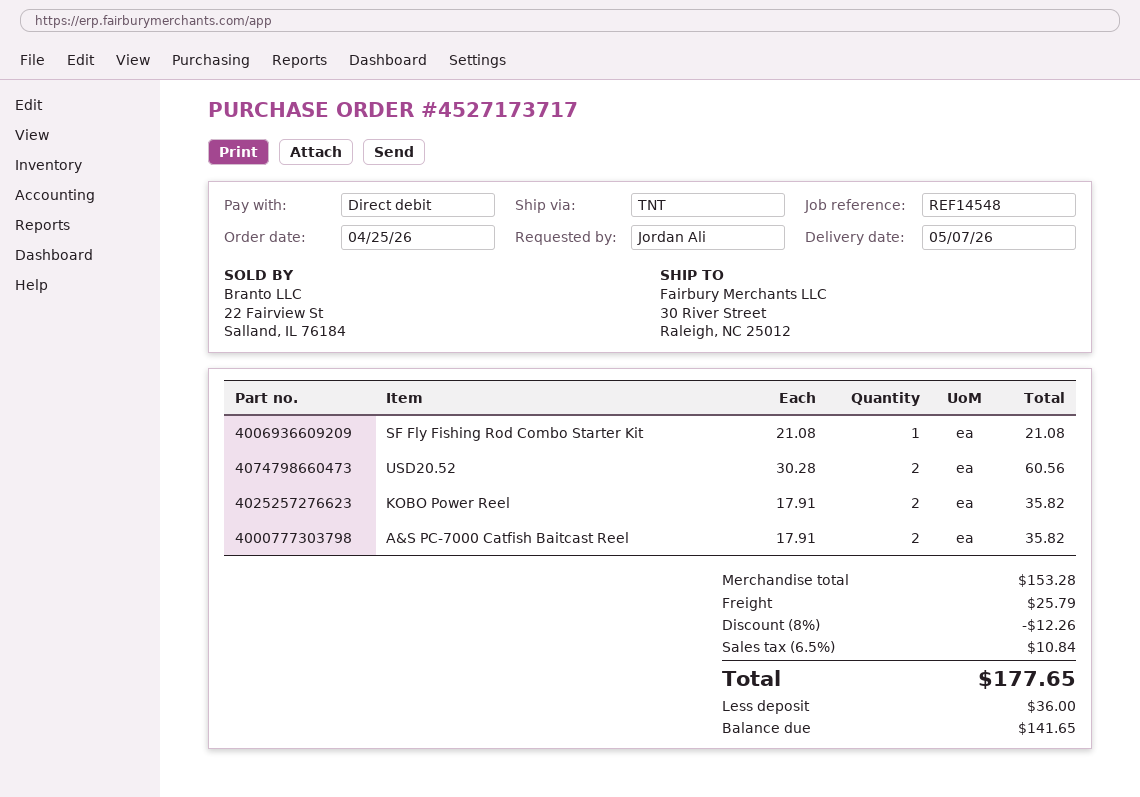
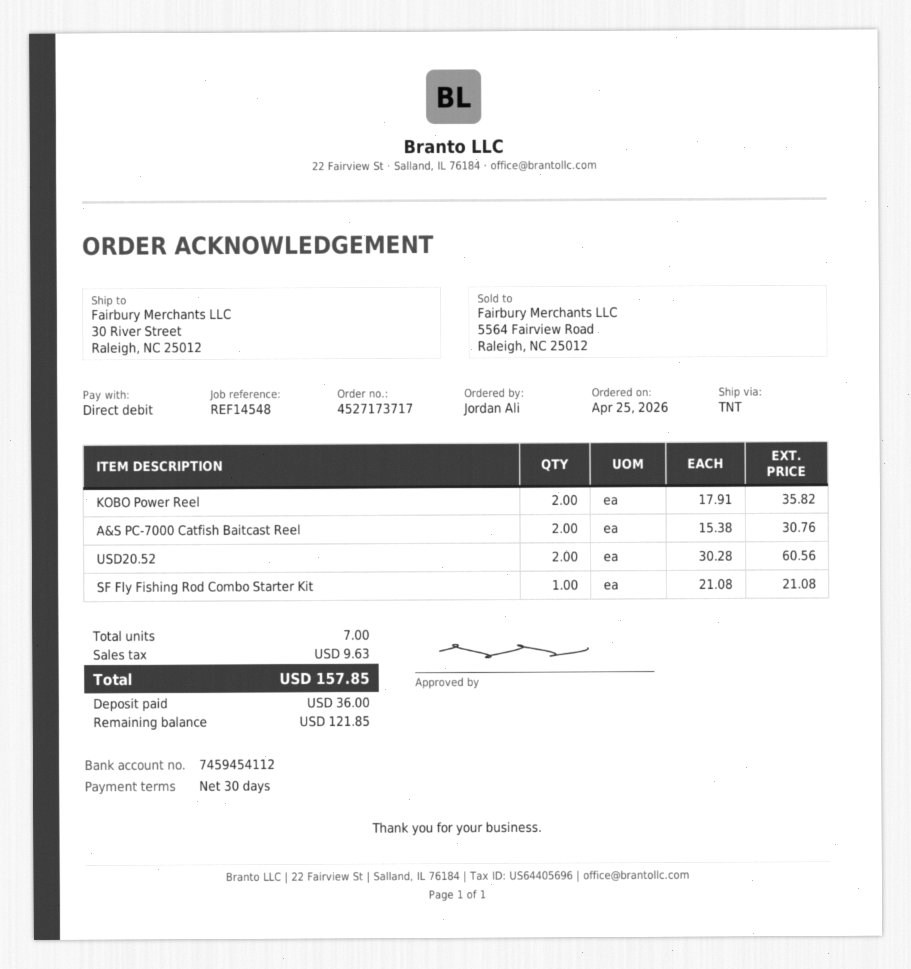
A&S PC-7000 Catfish Baitcast Reel: 2 x 17.91 = 35.82 -> 2 x 15.38 = 30.76
discount: 8% = 12.26 -> none
shipping: 25.79 -> none
tax: 10.84 -> 9.63
total: 177.65 -> 157.85
balance: 141.65 -> 121.85

